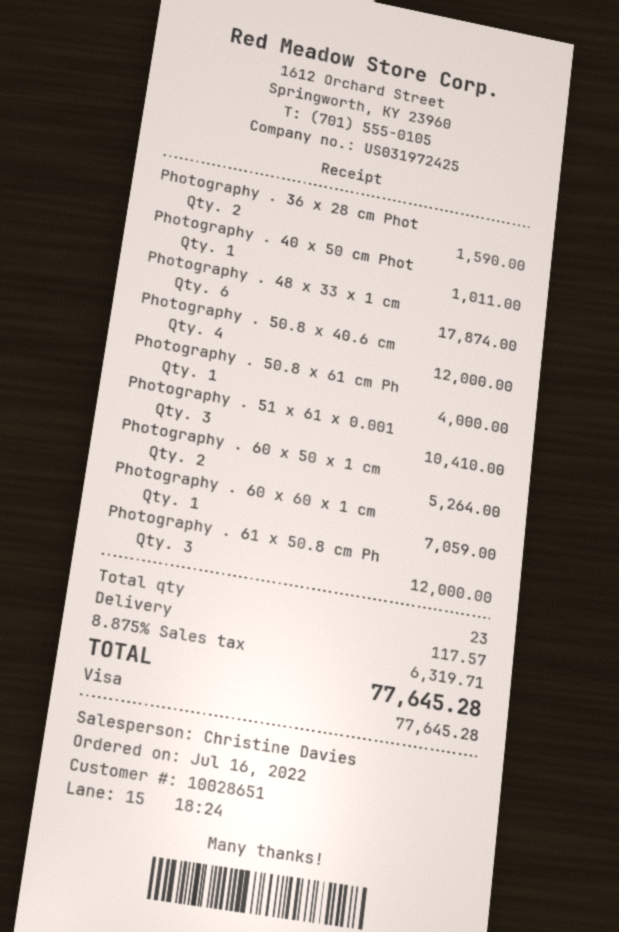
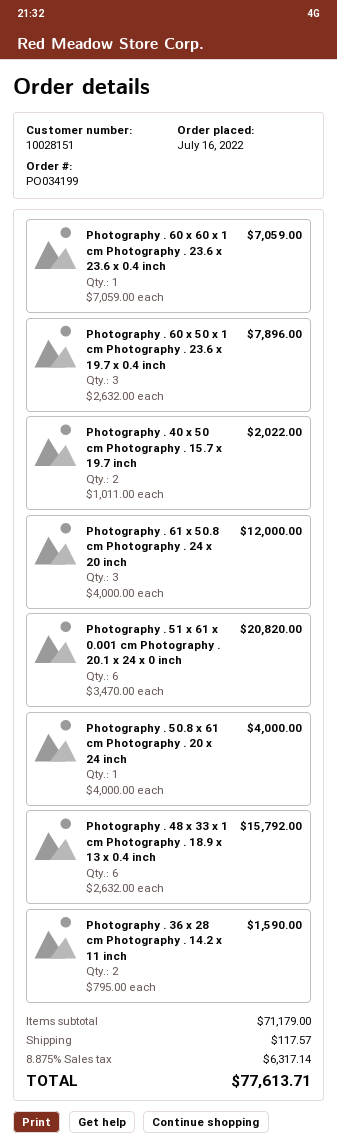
customer number: 10028651 -> 10028151
Photography . 40 x 50 cm Phot: 1 for 1011.00 -> 2 for 2022.00
Photography . 48 x 33 x 1 cm: 6 for 17874.00 -> 6 for 15792.00
Photography . 50.8 x 40.6 cm: 4 for 12000.00 -> none
Photography . 51 x 61 x 0.001: 3 for 10410.00 -> 6 for 20820.00
Photography . 60 x 50 x 1 cm: 2 for 5264.00 -> 3 for 7896.00
tax: 8.875% = 6319.71 -> 8.875% = 6317.14
total: 77645.28 -> 77613.71

